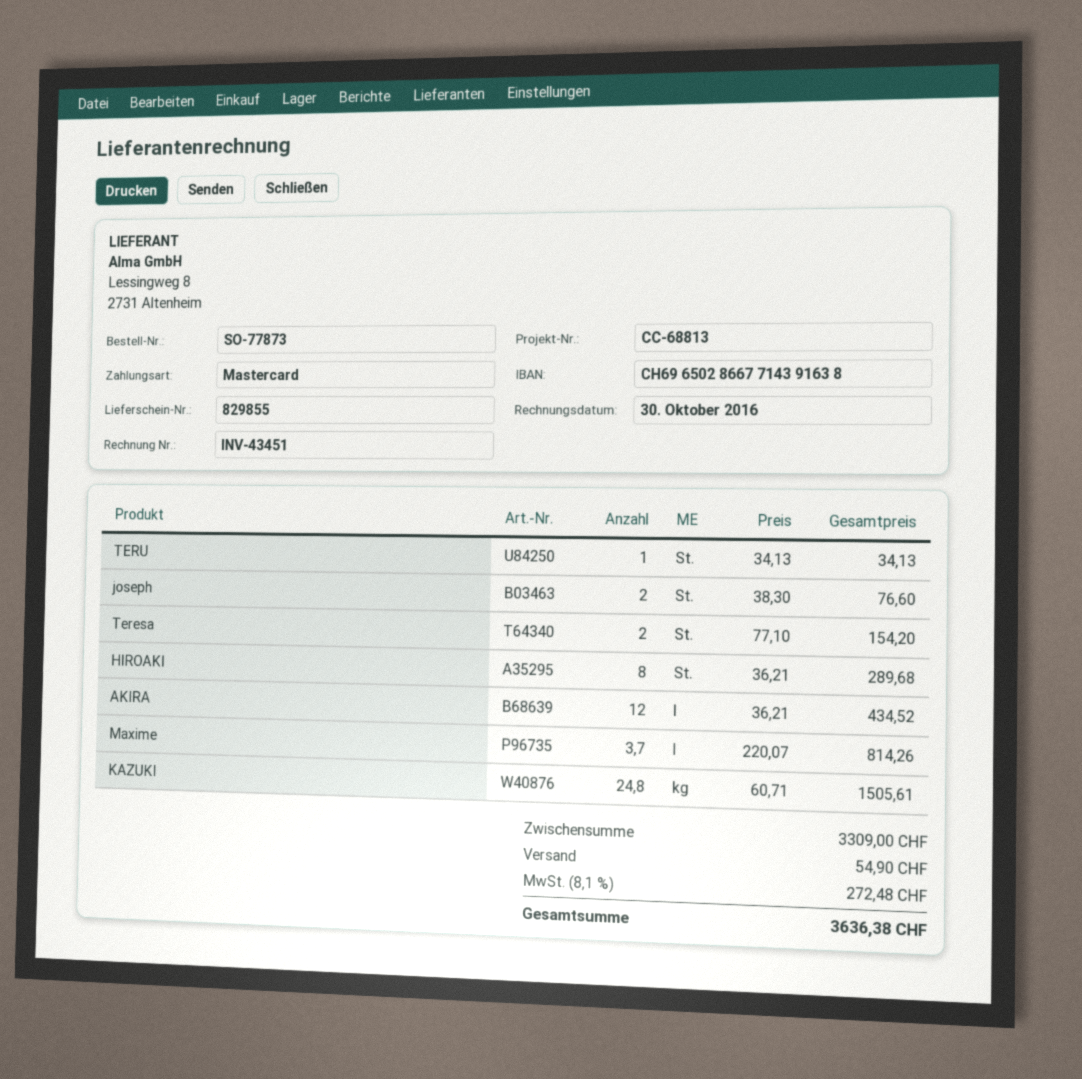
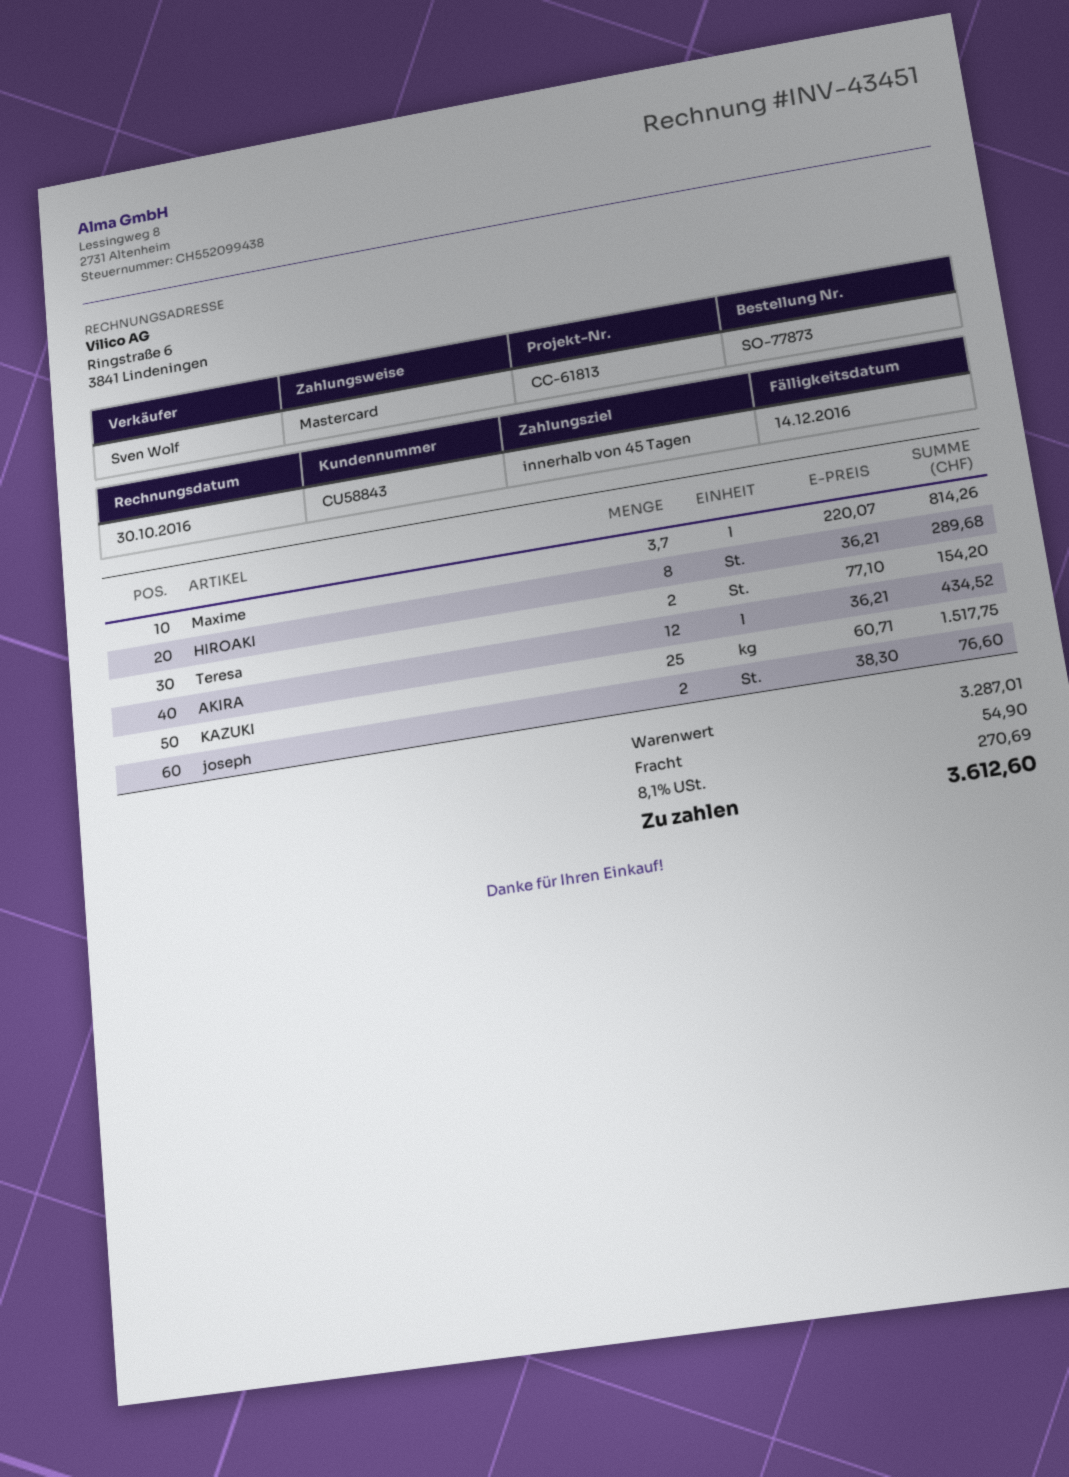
reference: CC-68813 -> CC-61813
TERU: 1 x 34.13 = 34.13 -> none
KAZUKI: 24.8 x 60.71 = 1505.61 -> 25 x 60.71 = 1517.75
subtotal: 3309.00 -> 3287.01
tax: 8.1% = 272.48 -> 8.1% = 270.69
total: 3636.38 -> 3612.60

